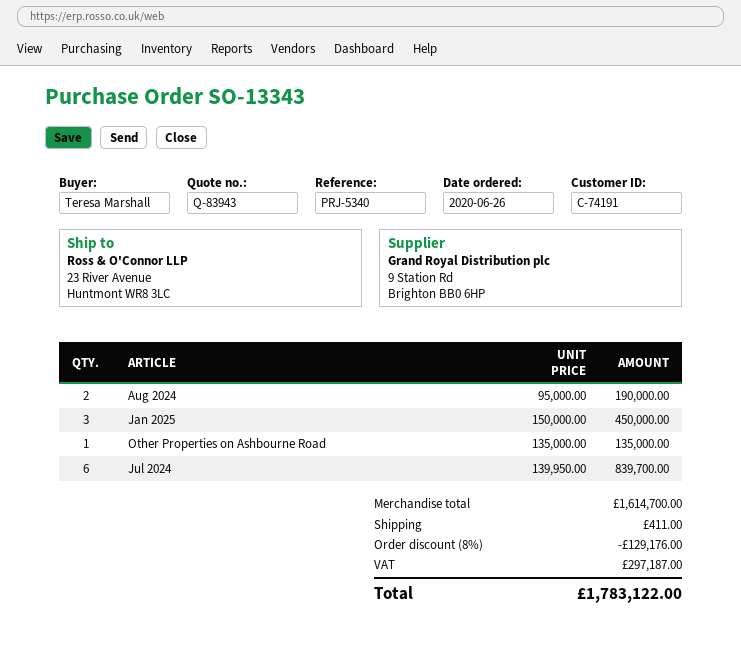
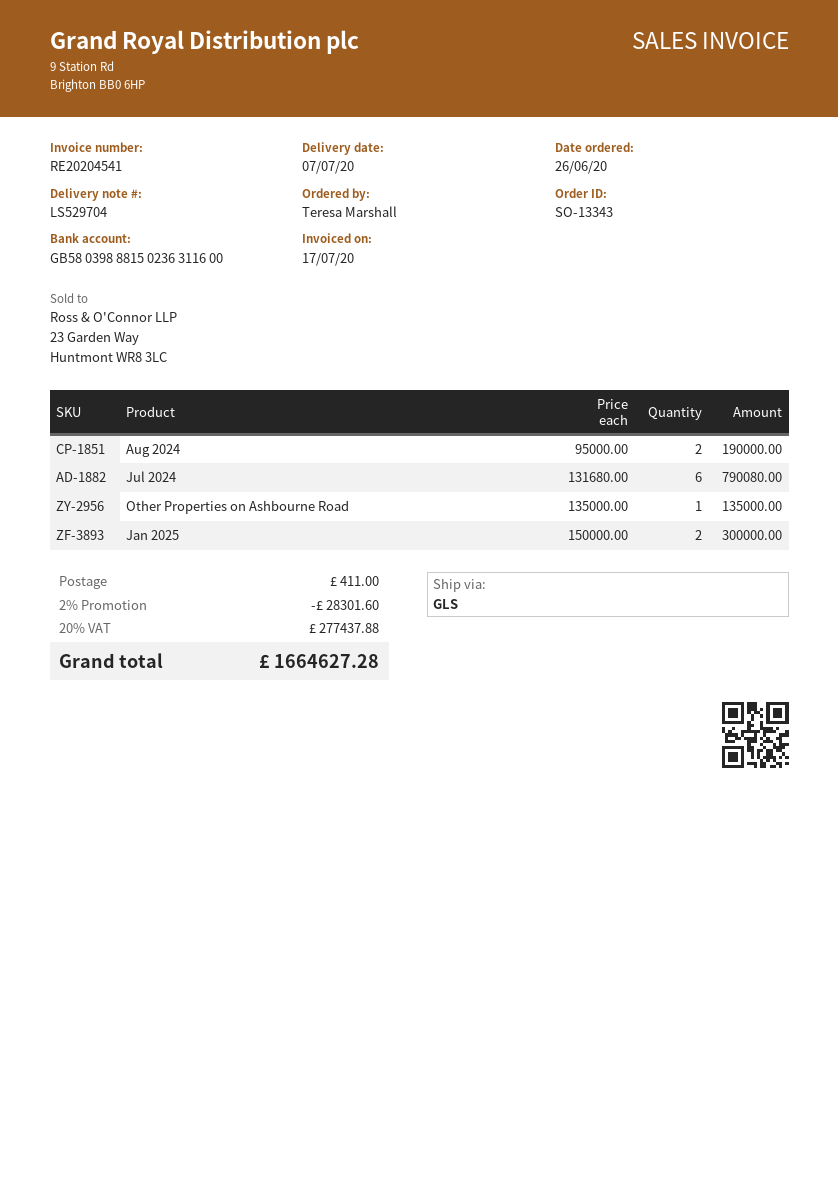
Jan 2025: 3 x 150000.00 = 450000.00 -> 2 x 150000.00 = 300000.00
Jul 2024: 6 x 139950.00 = 839700.00 -> 6 x 131680.00 = 790080.00
discount: 8% = 129176.00 -> 2% = 28301.60
tax: 297187.00 -> 277437.88
total: 1783122.00 -> 1664627.28

